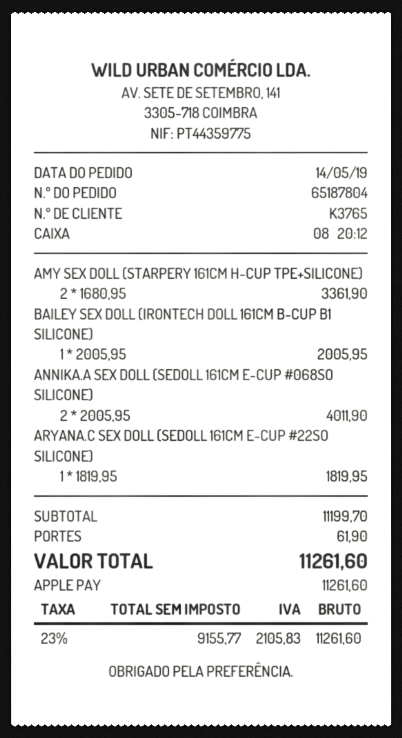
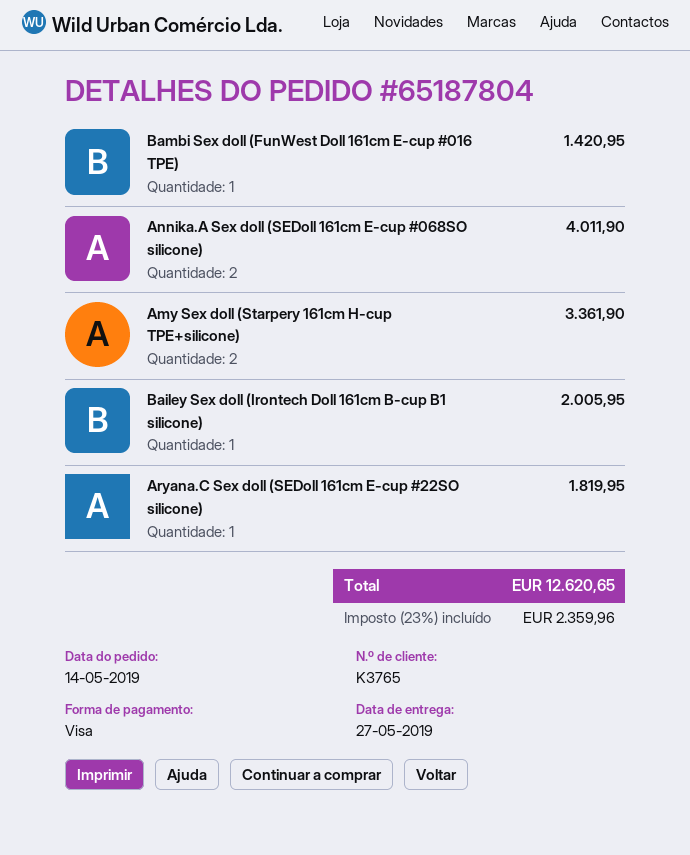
payment method: Apple Pay -> Visa
Bambi Sex doll (FunWest Doll 161cm E-cup #016 TPE): none -> 1 for 1420.95
shipping: 61.90 -> none
tax: 23% = 2105.83 -> 23% = 2359.96
total: 11261.60 -> 12620.65

